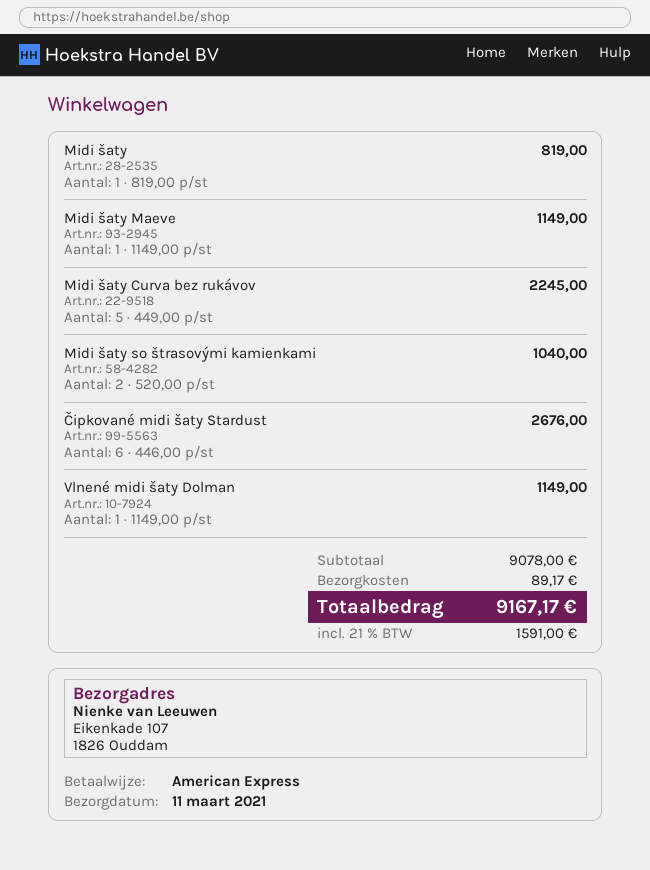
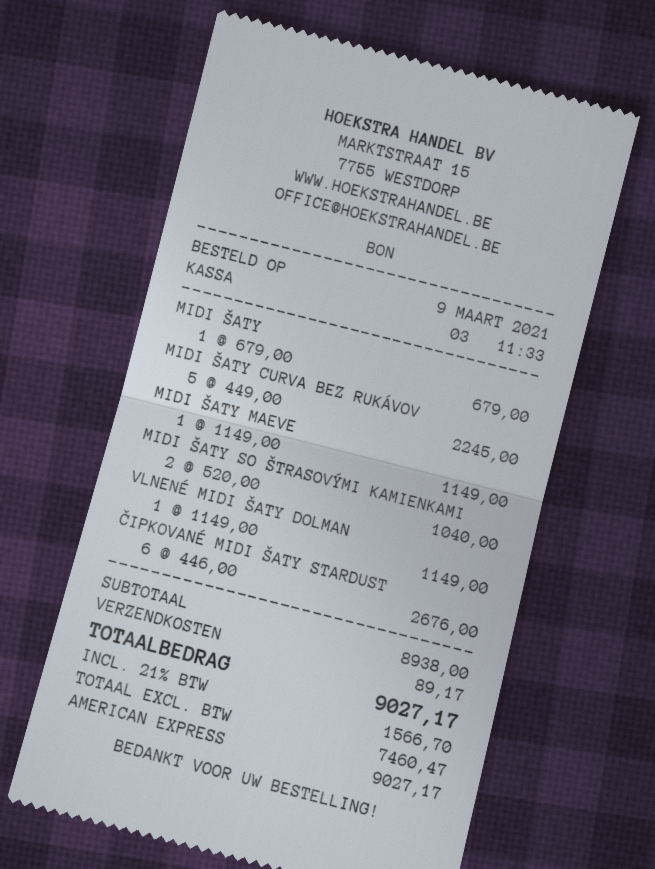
Midi šaty: 1 x 819.00 = 819.00 -> 1 x 679.00 = 679.00
subtotal: 9078.00 -> 8938.00
tax: 21% = 1591.00 -> 21% = 1566.70
total: 9167.17 -> 9027.17

